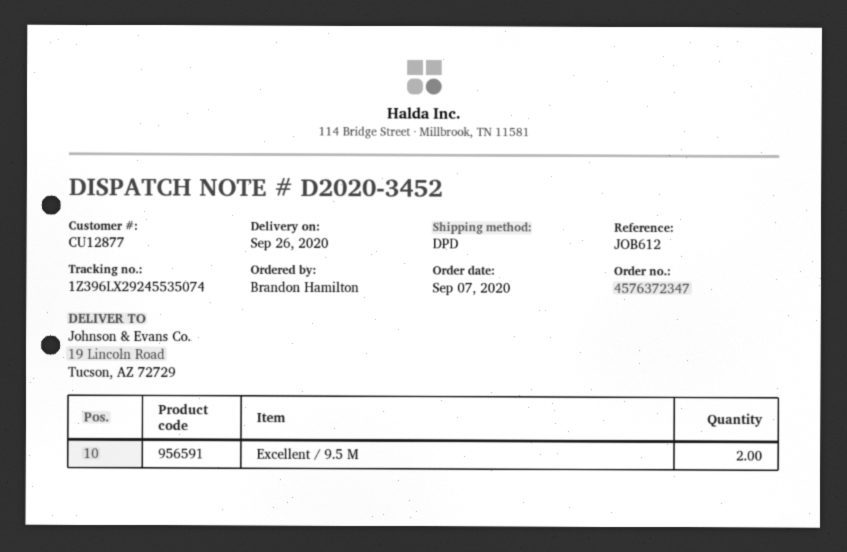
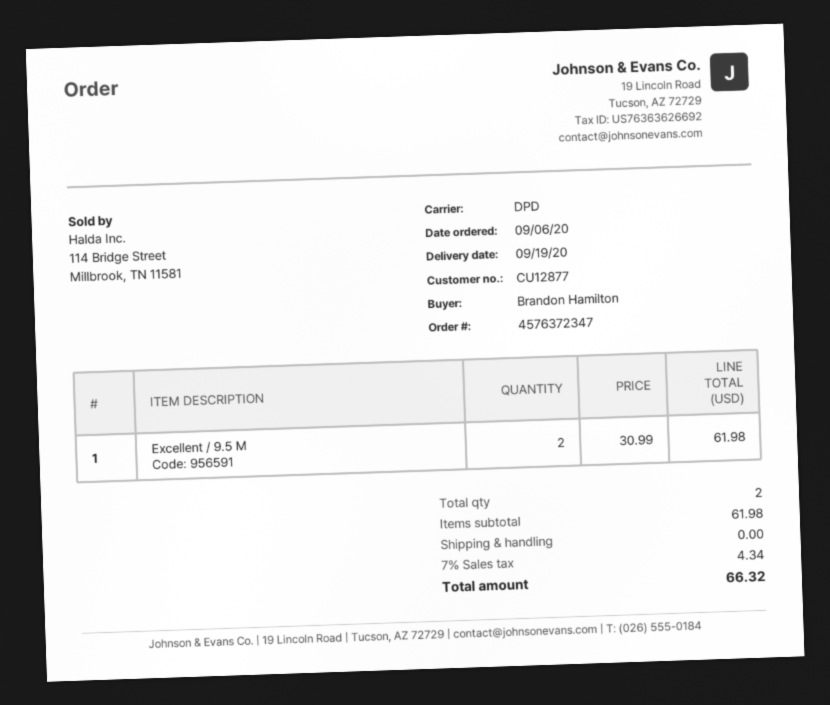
order date: 2020-09-07 -> 2020-09-06
delivery date: 2020-09-26 -> 2020-09-19

